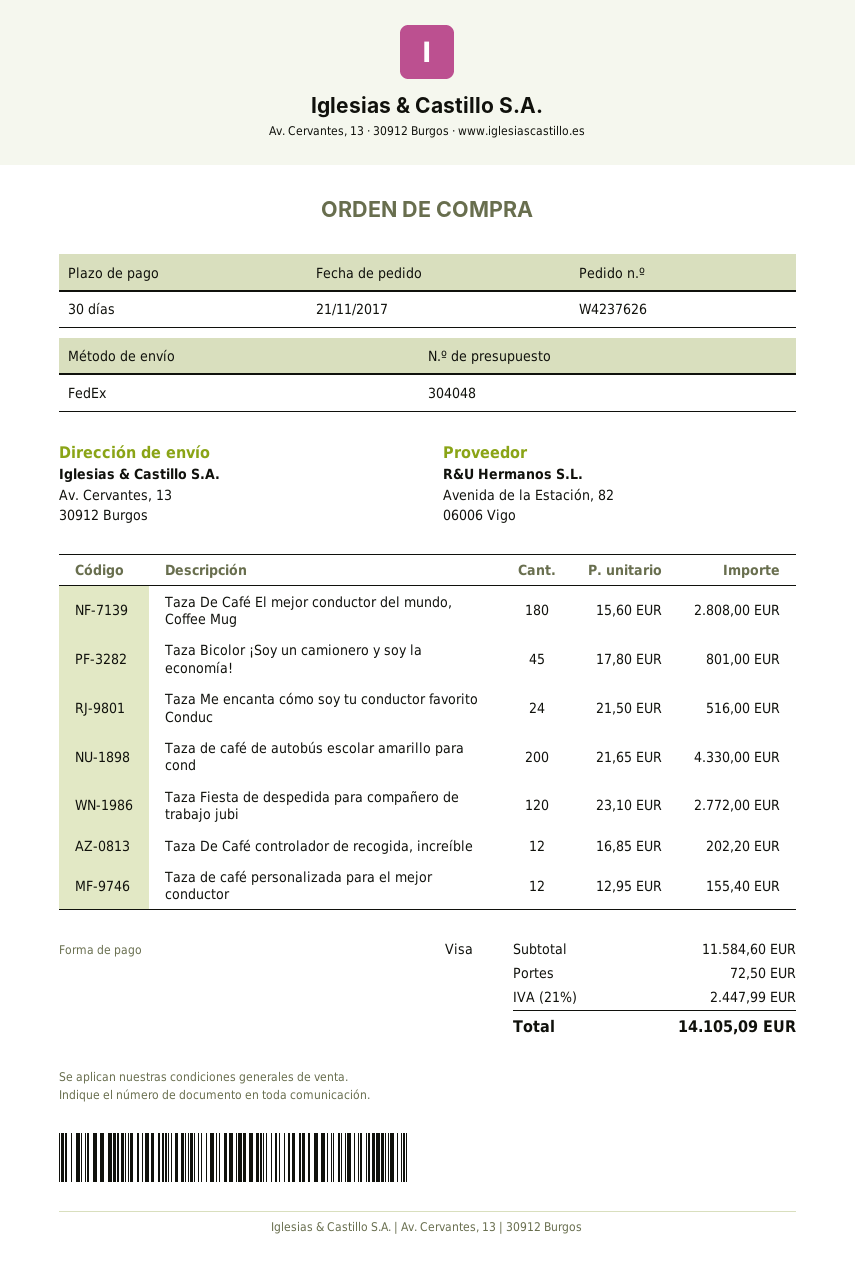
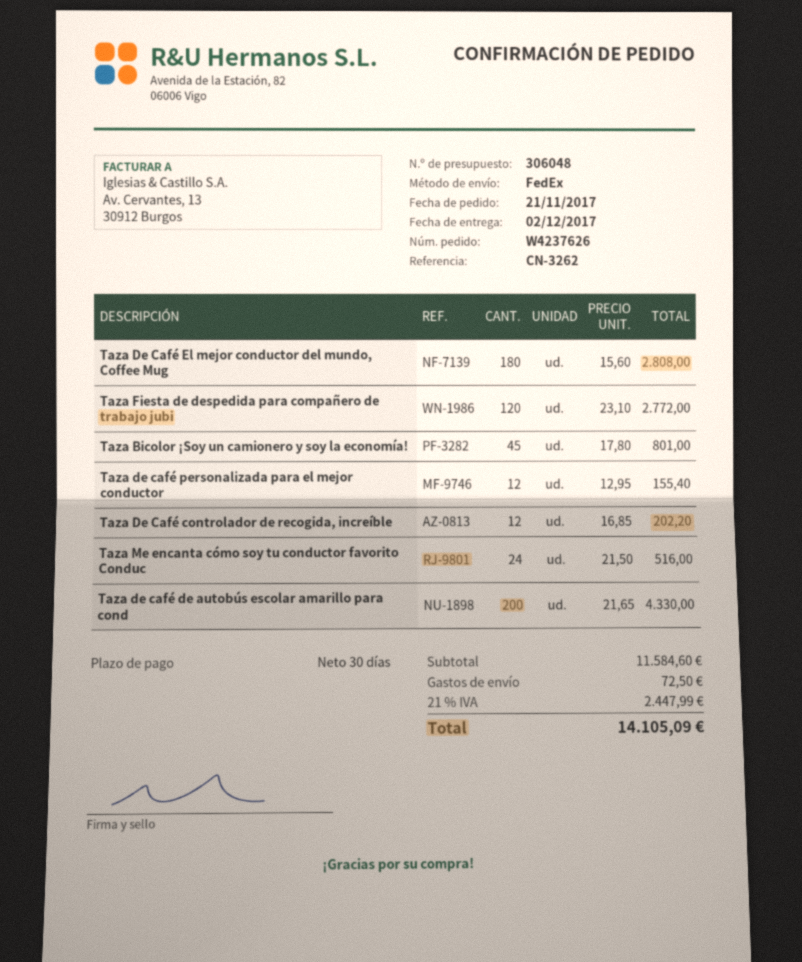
quote number: 304048 -> 306048

